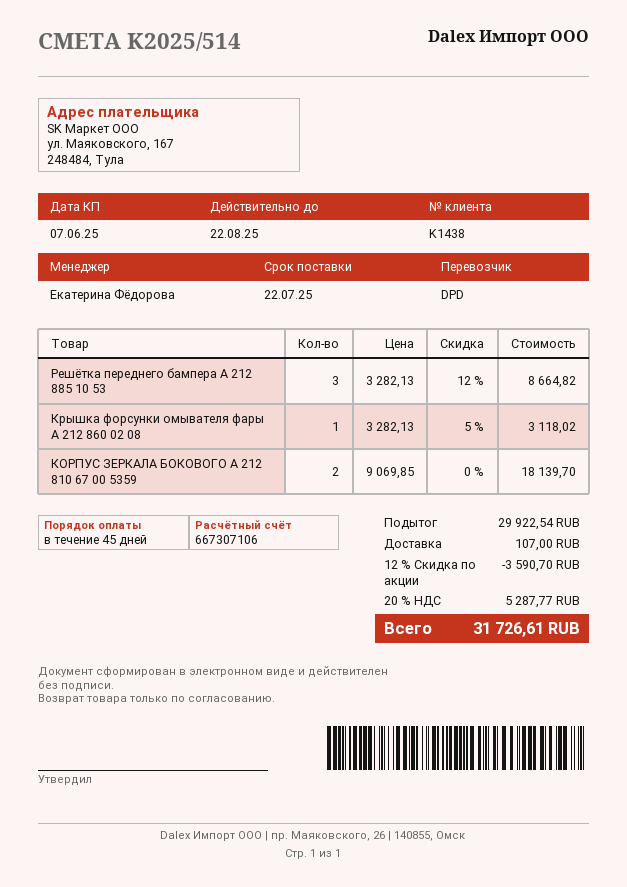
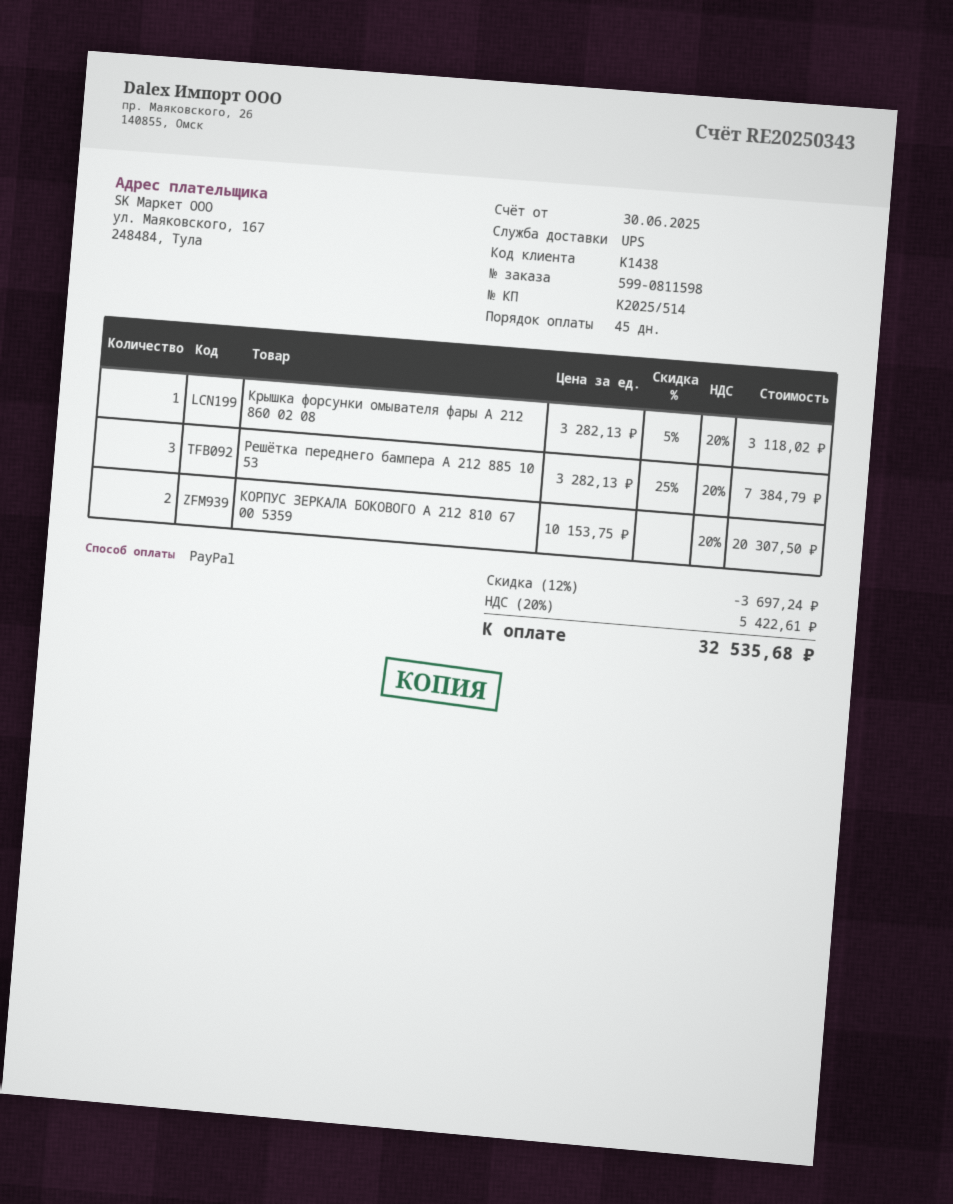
shipping method: DPD -> UPS
Решётка переднего бампера A 212 885 10 53: 3 x 3282.13 - 12% = 8664.82 -> 3 x 3282.13 - 25% = 7384.79
КОРПУС ЗЕРКАЛА БОКОВОГО A 212 810 67 00 5359: 2 x 9069.85 = 18139.70 -> 2 x 10153.75 = 20307.50
discount: 12% = 3590.70 -> 12% = 3697.24
shipping: 107.00 -> none
tax: 20% = 5287.77 -> 20% = 5422.61
total: 31726.61 -> 32535.68

